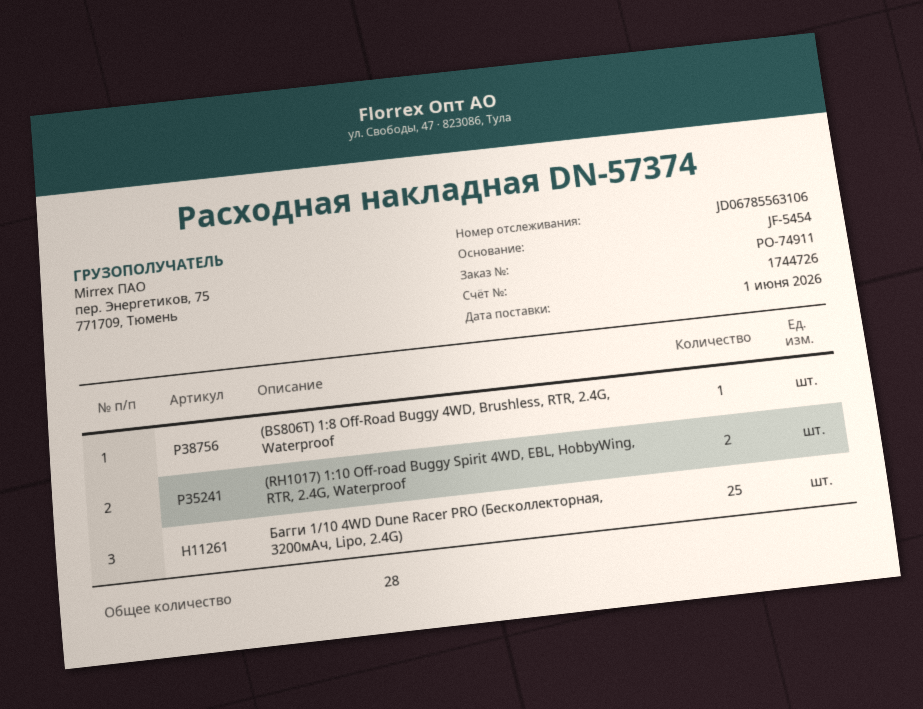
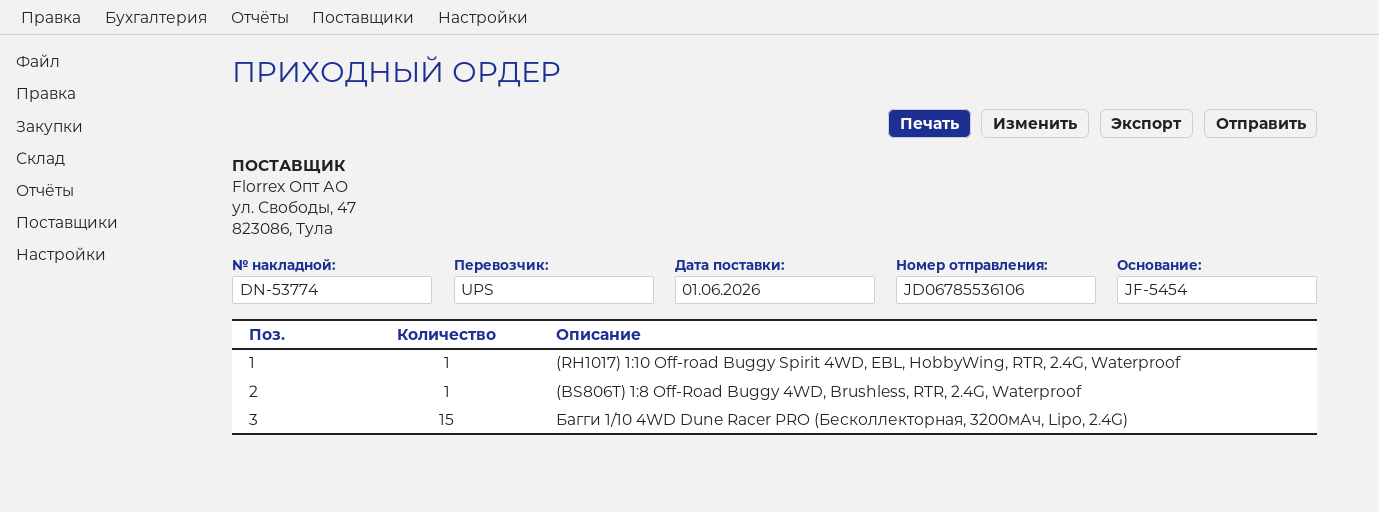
delivery note number: DN-57374 -> DN-53774
tracking number: JD06785563106 -> JD06785536106
(RH1017) 1:10 Off-road Buggy Spirit 4WD, EBL, HobbyWing, RTR, 2.4G, Waterproof: 2 -> 1
Багги 1/10 4WD Dune Racer PRO (Бесколлекторная, 3200мАч, Lipo, 2.4G): 25 -> 15

